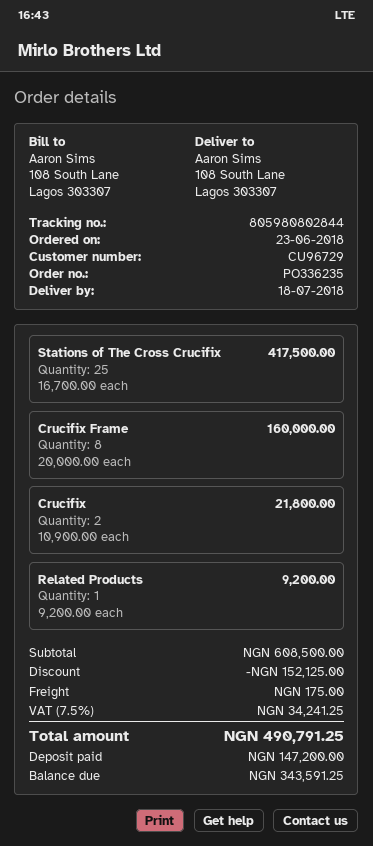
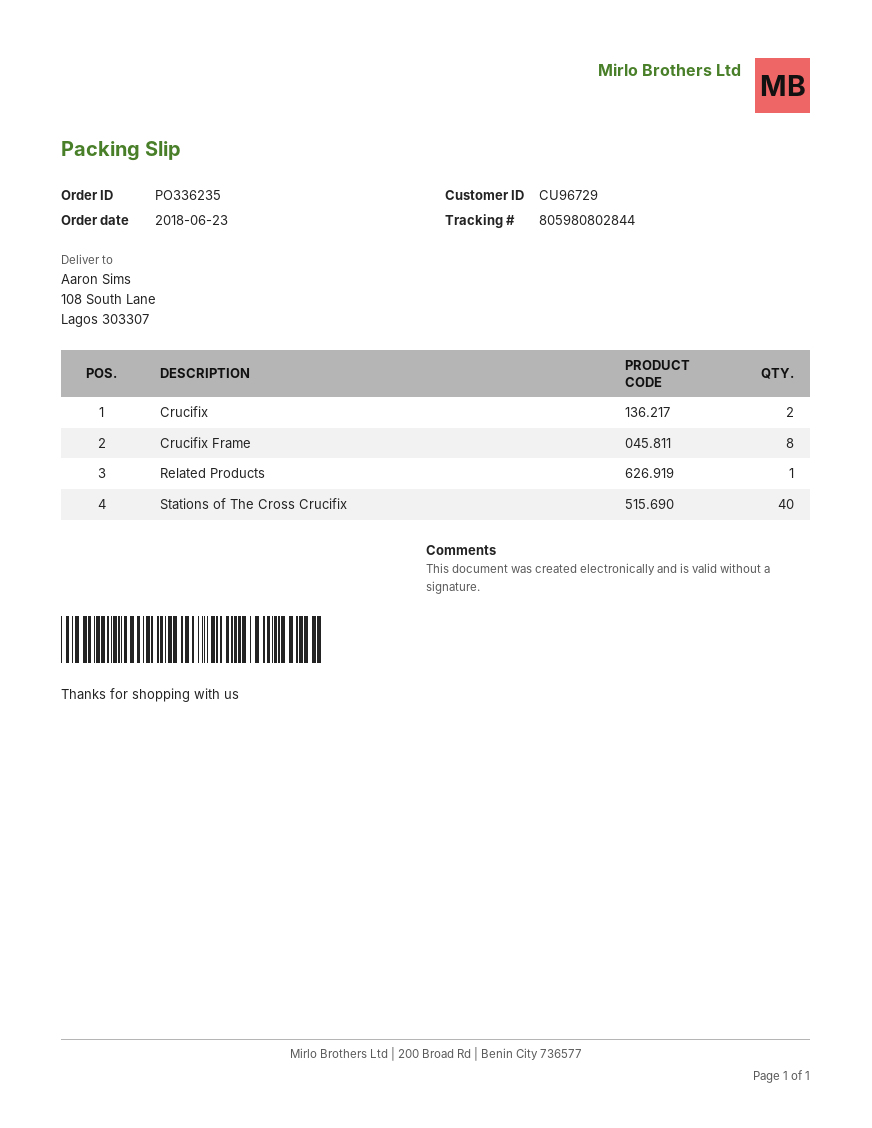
Stations of The Cross Crucifix: 25 -> 40

